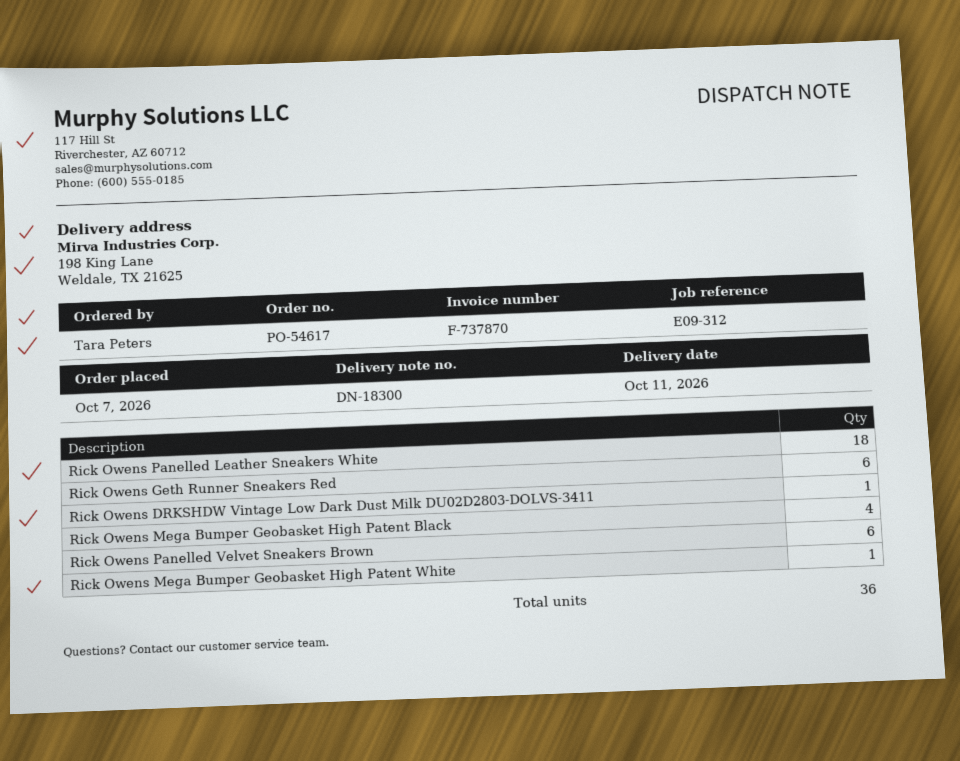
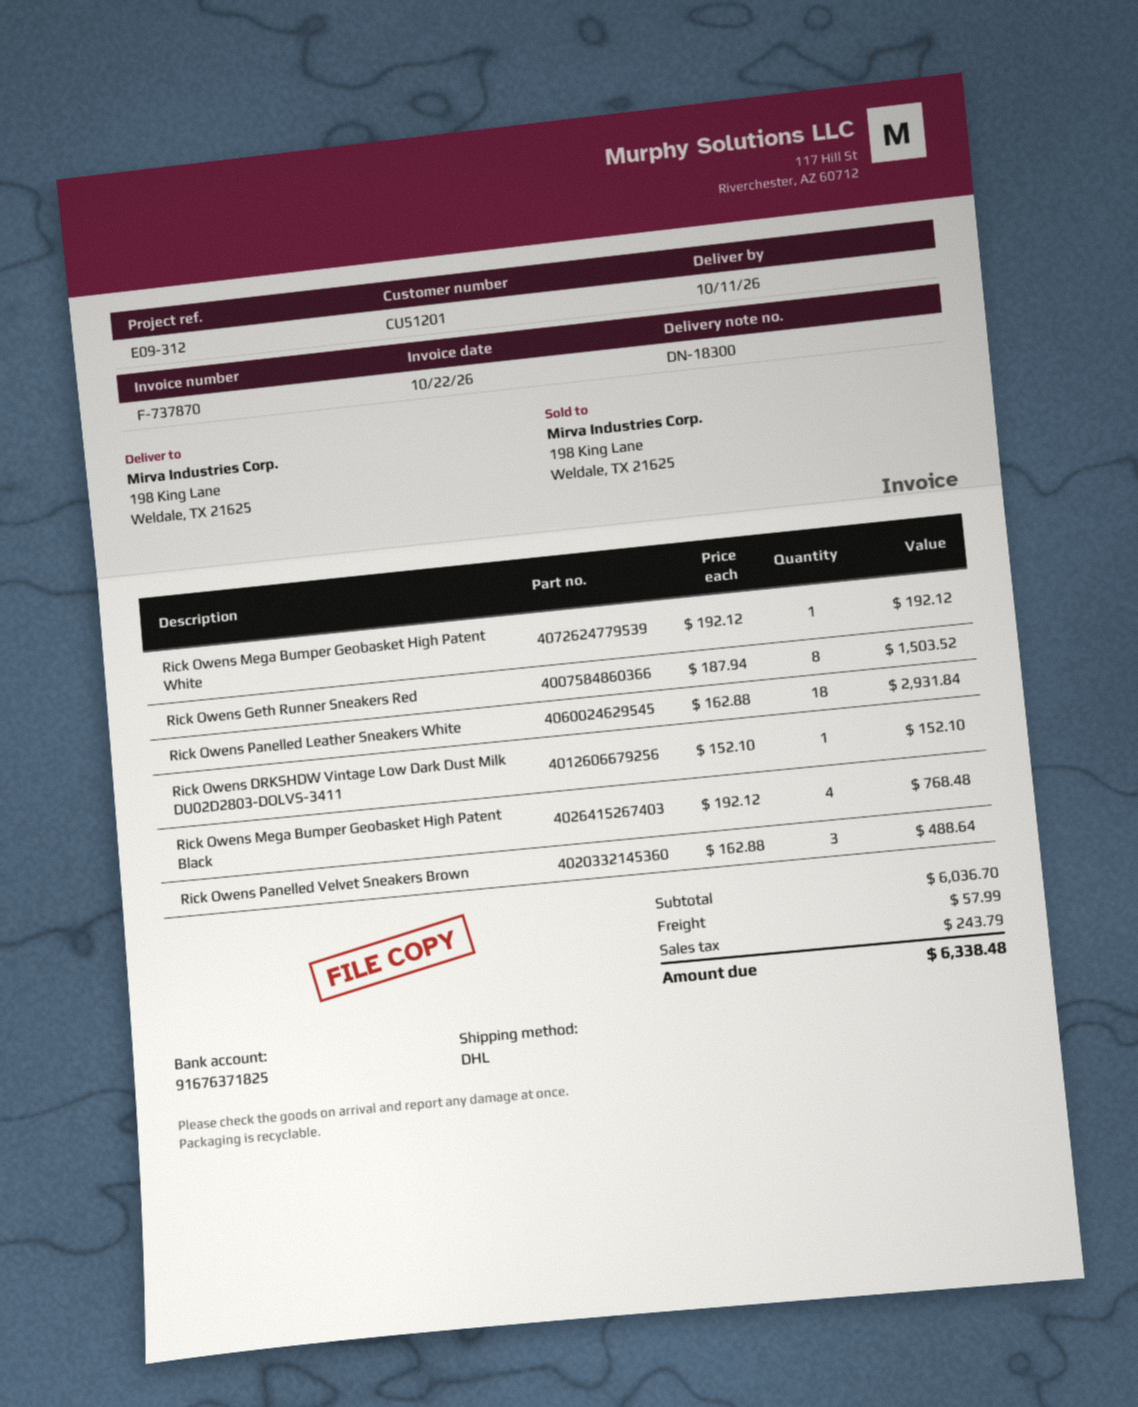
Rick Owens Geth Runner Sneakers Red: 6 -> 8
Rick Owens Panelled Velvet Sneakers Brown: 6 -> 3

